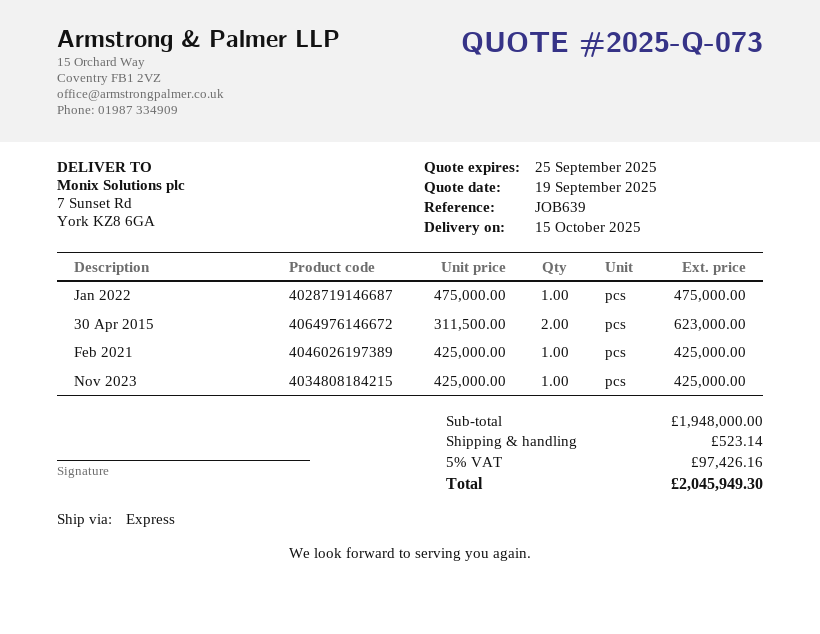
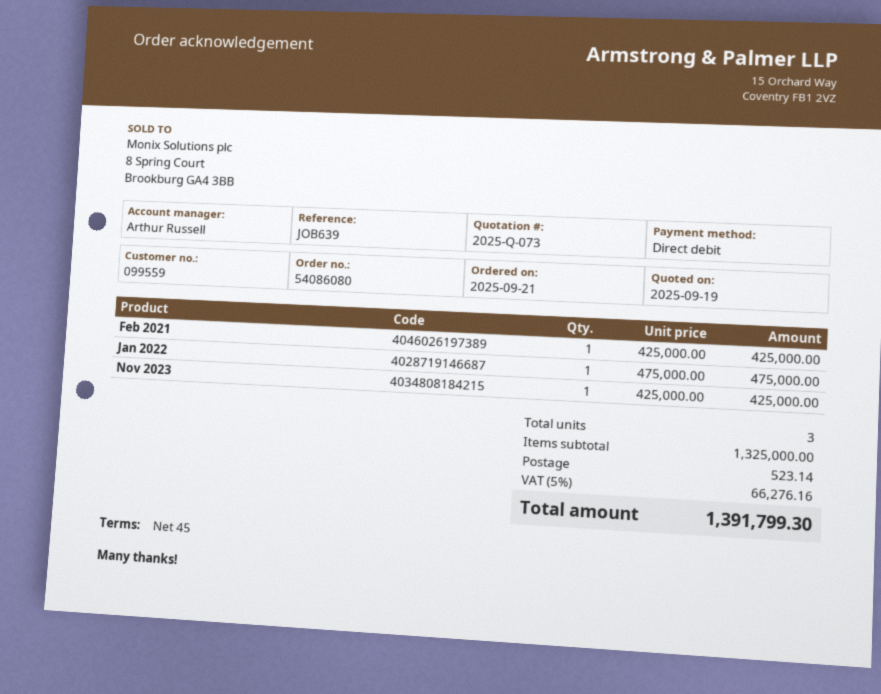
30 Apr 2015: 2 x 311500.00 = 623000.00 -> none
subtotal: 1948000.00 -> 1325000.00
tax: 5% = 97426.16 -> 5% = 66276.16
total: 2045949.30 -> 1391799.30

